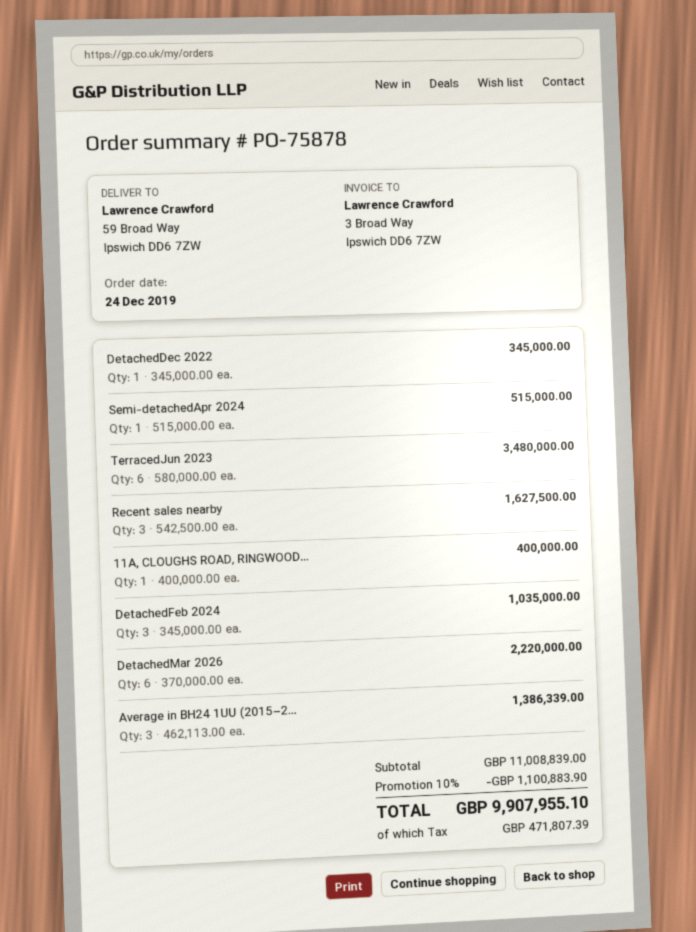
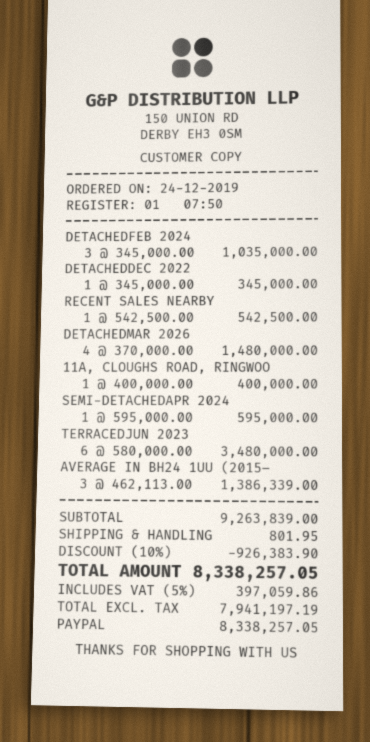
Semi-detachedApr 2024: 1 x 515000.00 = 515000.00 -> 1 x 595000.00 = 595000.00
Recent sales nearby: 3 x 542500.00 = 1627500.00 -> 1 x 542500.00 = 542500.00
DetachedMar 2026: 6 x 370000.00 = 2220000.00 -> 4 x 370000.00 = 1480000.00
subtotal: 11008839.00 -> 9263839.00
discount: 10% = 1100883.90 -> 10% = 926383.90
shipping: none -> 801.95
tax: 471807.39 -> 397059.86
total: 9907955.10 -> 8338257.05

